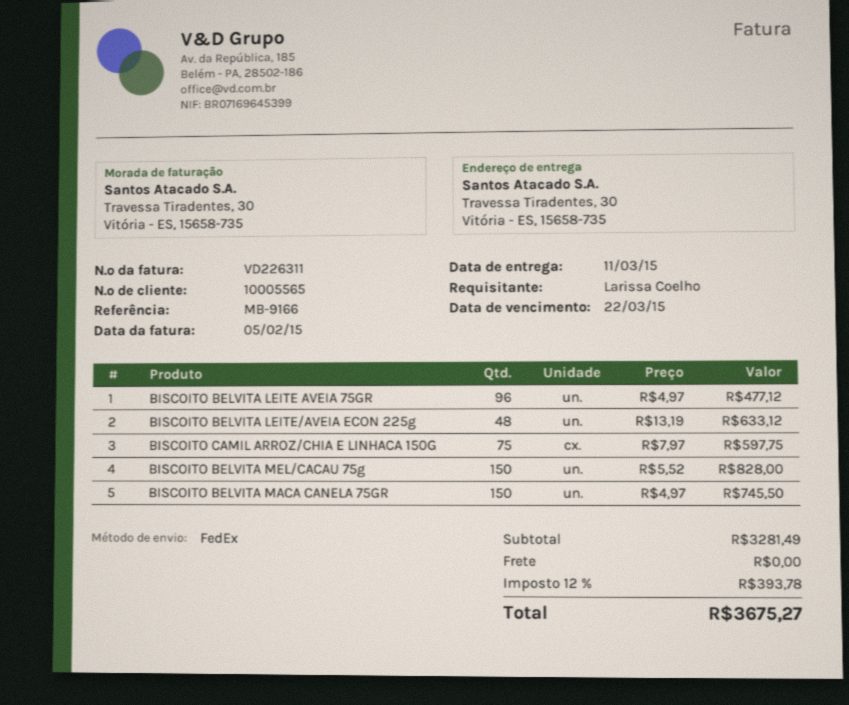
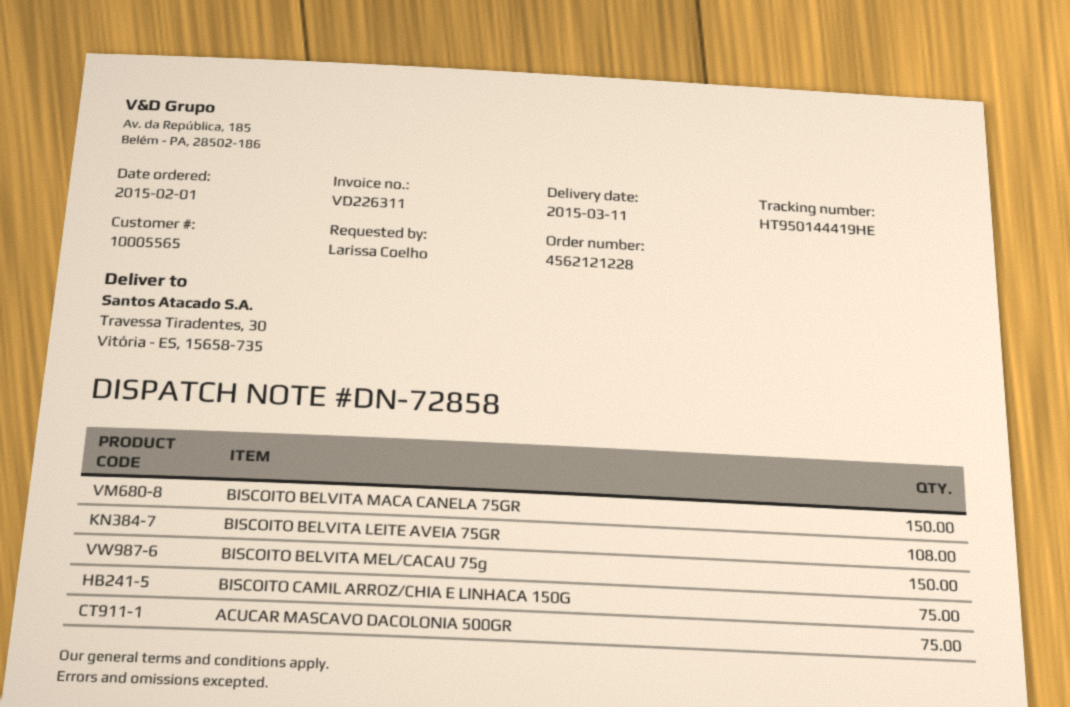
BISCOITO BELVITA LEITE AVEIA 75GR: 96 -> 108
BISCOITO BELVITA LEITE/AVEIA ECON 225g: 48 -> none
ACUCAR MASCAVO DACOLONIA 500GR: none -> 75

